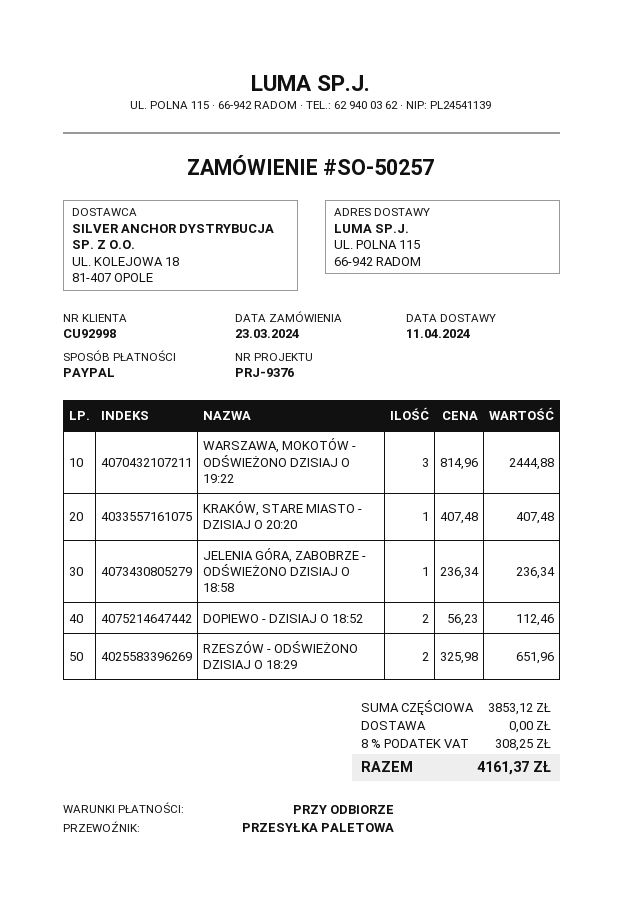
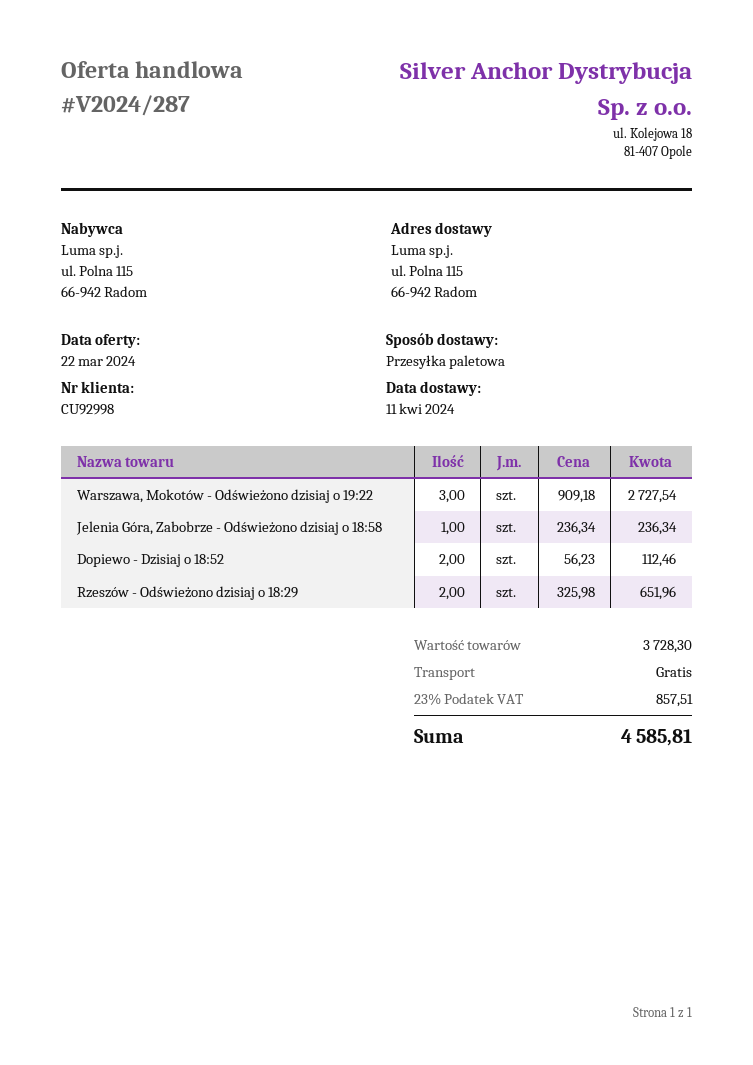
WARSZAWA, MOKOTÓW - ODŚWIEŻONO DZISIAJ O 19:22: 3 x 814.96 = 2444.88 -> 3 x 909.18 = 2727.54
KRAKÓW, STARE MIASTO - DZISIAJ O 20:20: 1 x 407.48 = 407.48 -> none
subtotal: 3853.12 -> 3728.30
tax: 8% = 308.25 -> 23% = 857.51
total: 4161.37 -> 4585.81

